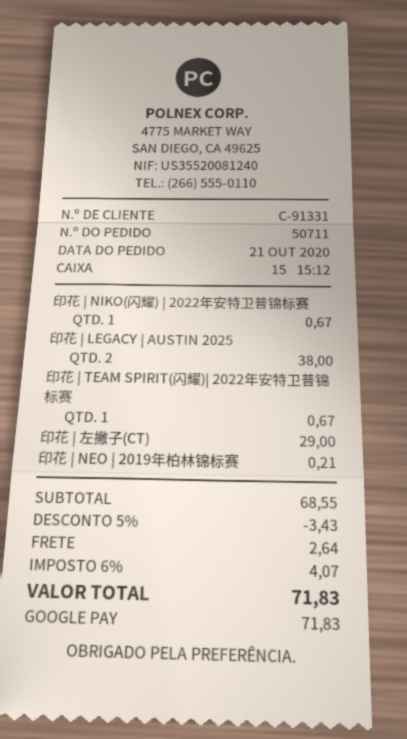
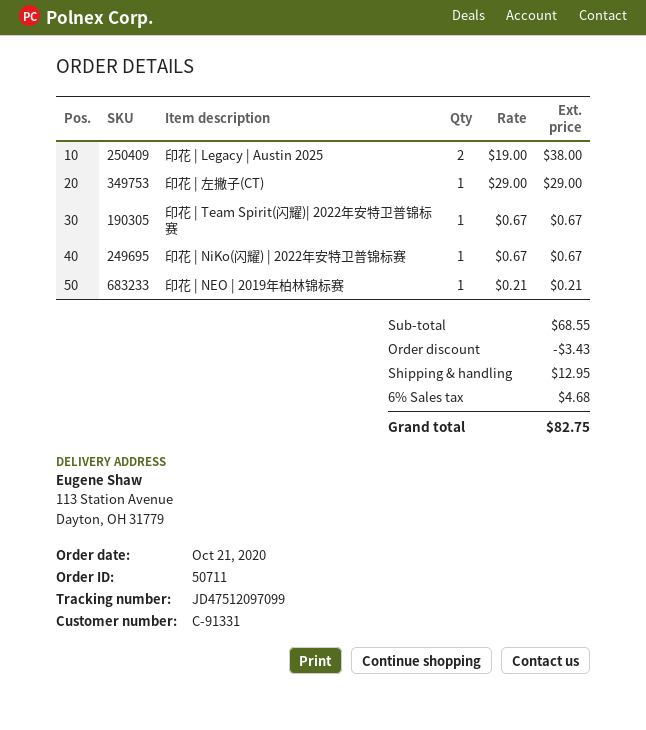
shipping: 2.64 -> 12.95
tax: 6% = 4.07 -> 6% = 4.68
total: 71.83 -> 82.75

